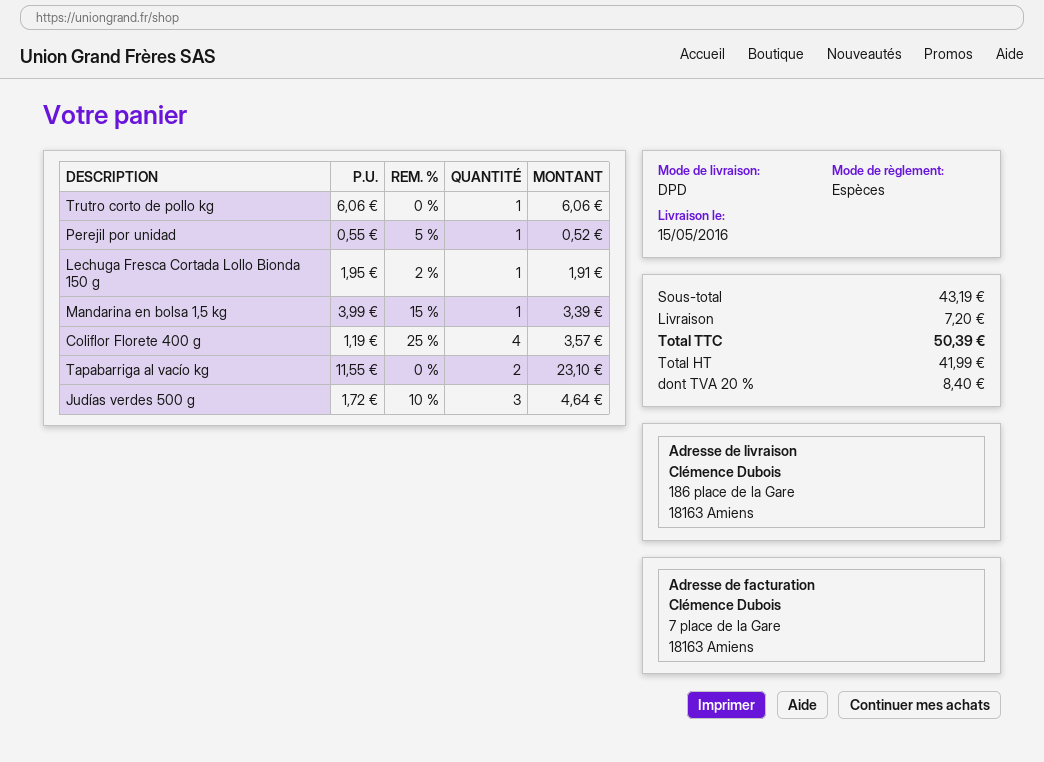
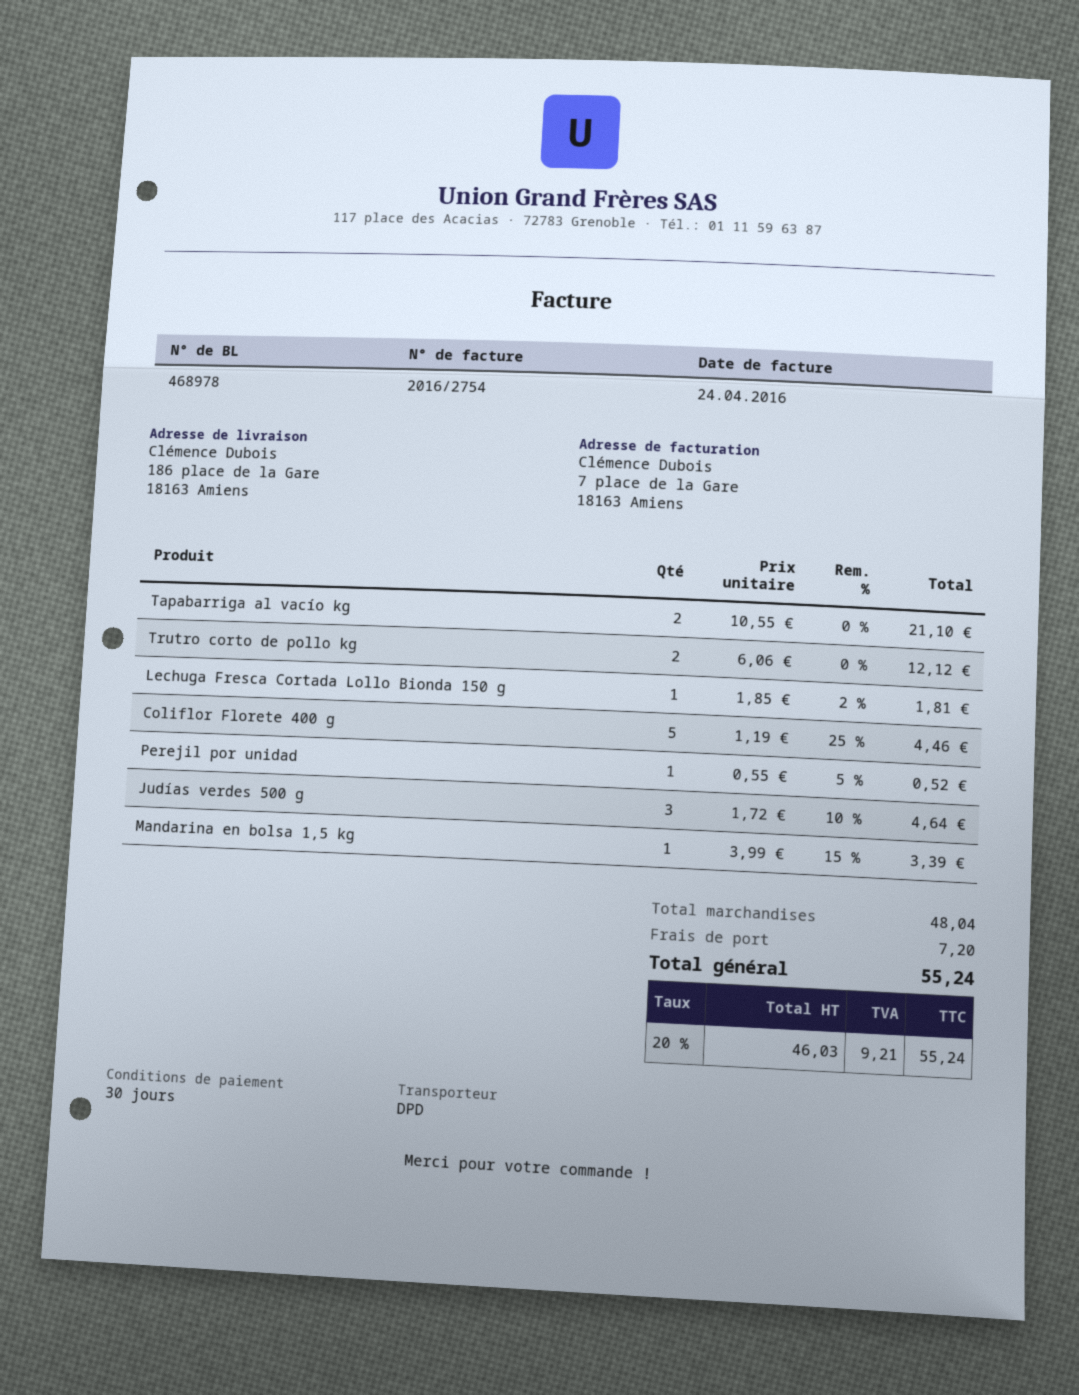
Trutro corto de pollo kg: 1 x 6.06 = 6.06 -> 2 x 6.06 = 12.12
Lechuga Fresca Cortada Lollo Bionda 150 g: 1 x 1.95 - 2% = 1.91 -> 1 x 1.85 - 2% = 1.81
Coliflor Florete 400 g: 4 x 1.19 - 25% = 3.57 -> 5 x 1.19 - 25% = 4.46
Tapabarriga al vacío kg: 2 x 11.55 = 23.10 -> 2 x 10.55 = 21.10
subtotal: 43.19 -> 48.04
net: 41.99 -> 46.03
tax: 20% = 8.40 -> 20% = 9.21
total: 50.39 -> 55.24

